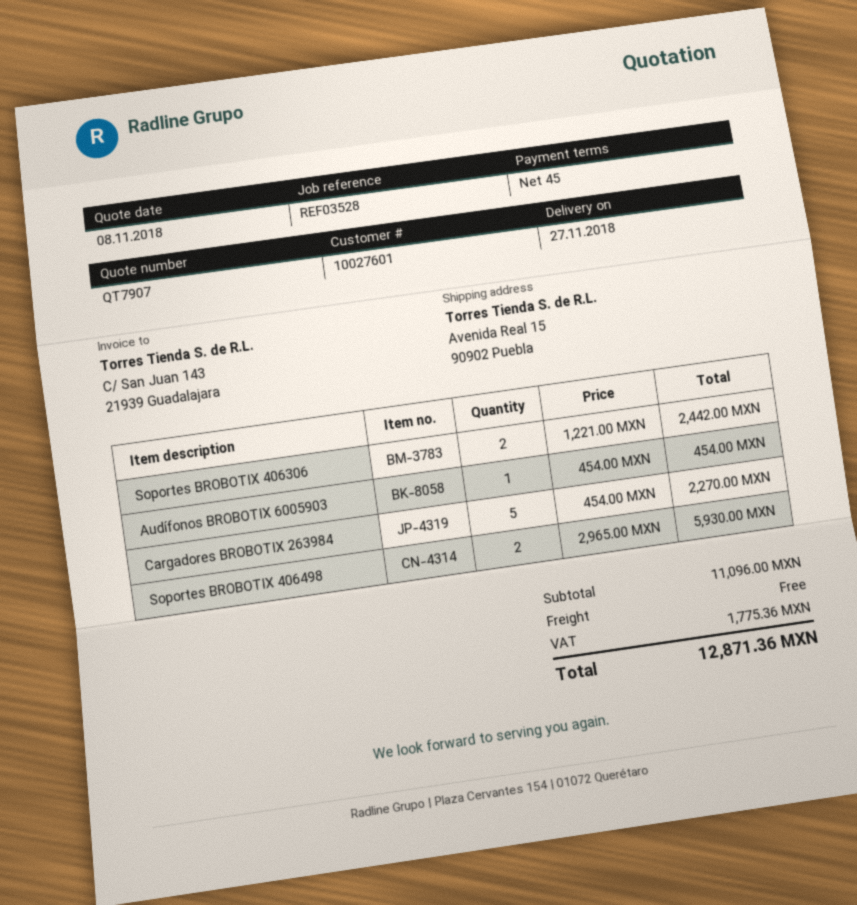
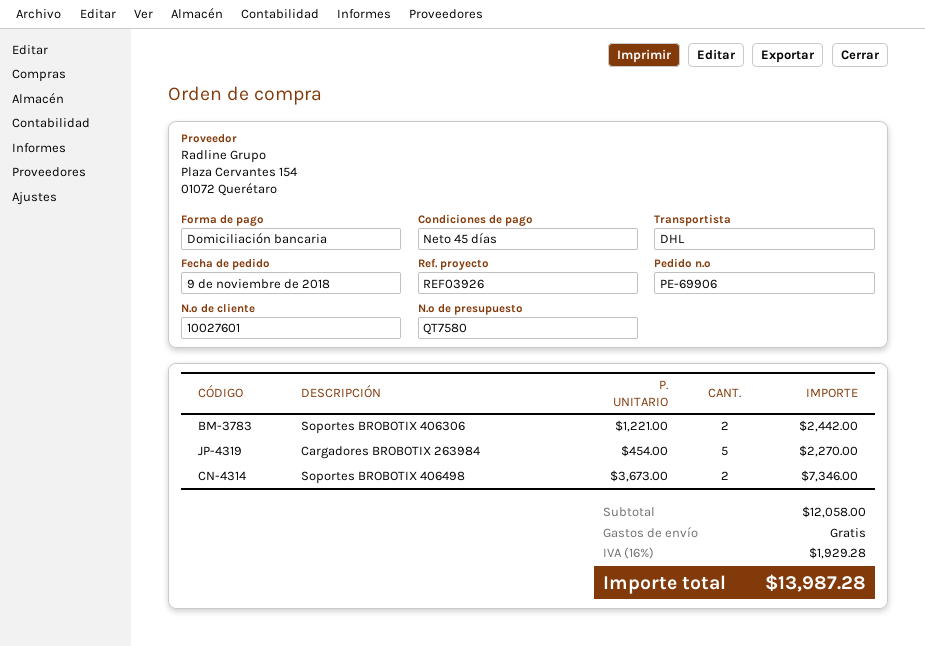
quote number: QT7907 -> QT7580
reference: REF03528 -> REF03926
Audífonos BROBOTIX 6005903: 1 x 454.00 = 454.00 -> none
Soportes BROBOTIX 406498: 2 x 2965.00 = 5930.00 -> 2 x 3673.00 = 7346.00
subtotal: 11096.00 -> 12058.00
tax: 1775.36 -> 1929.28
total: 12871.36 -> 13987.28

